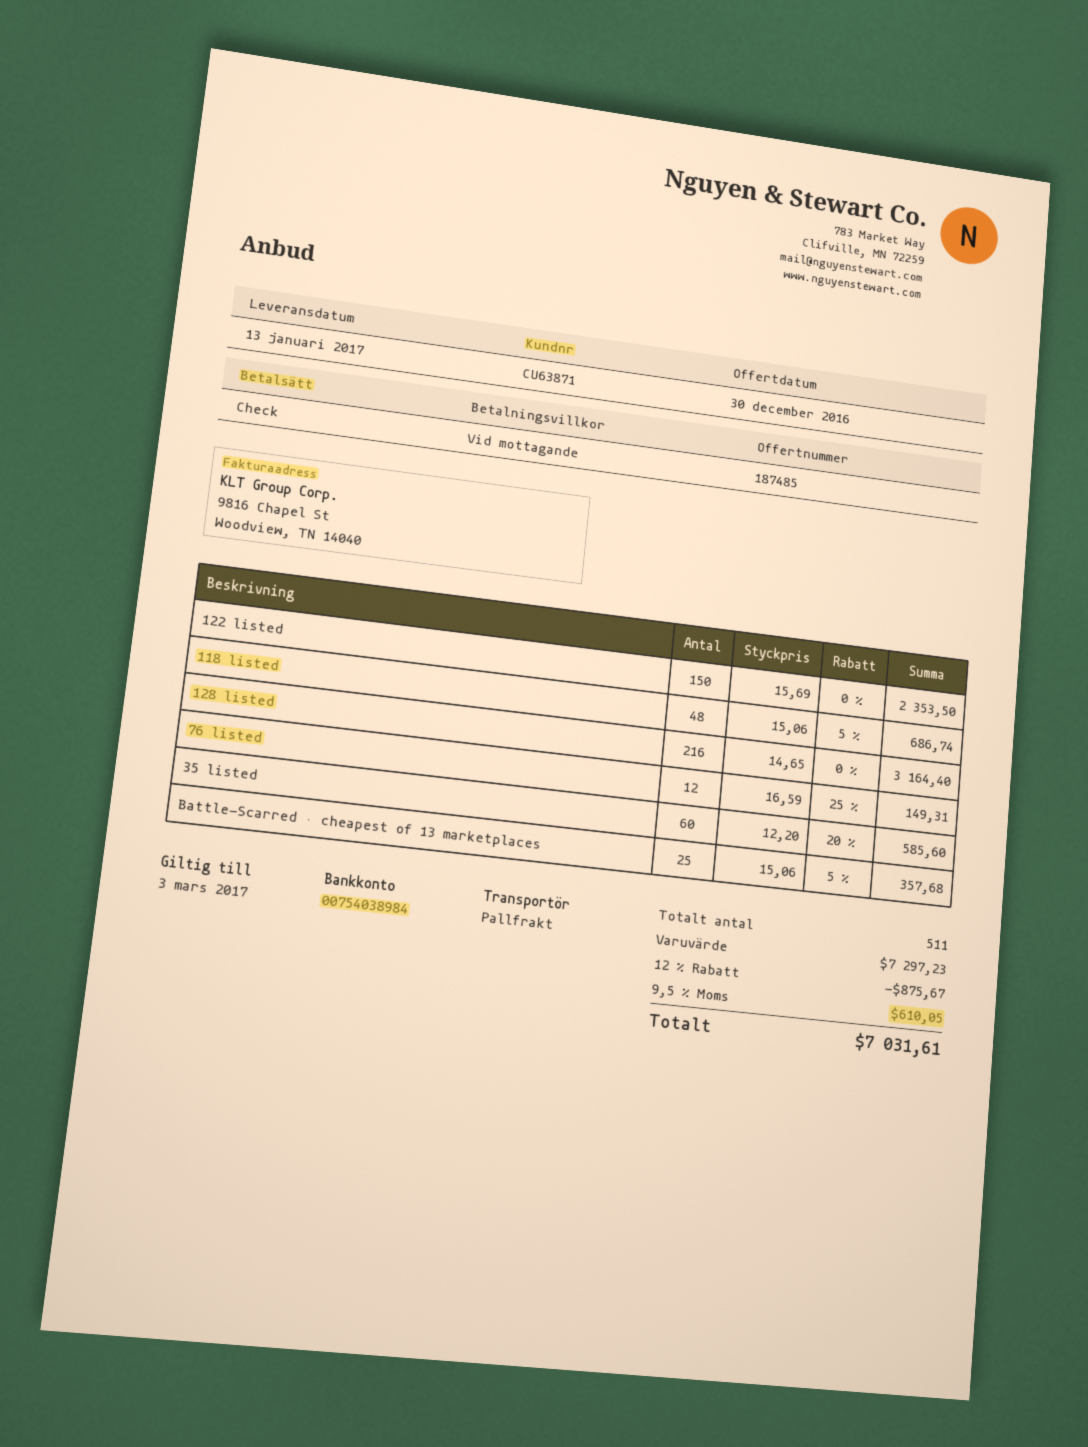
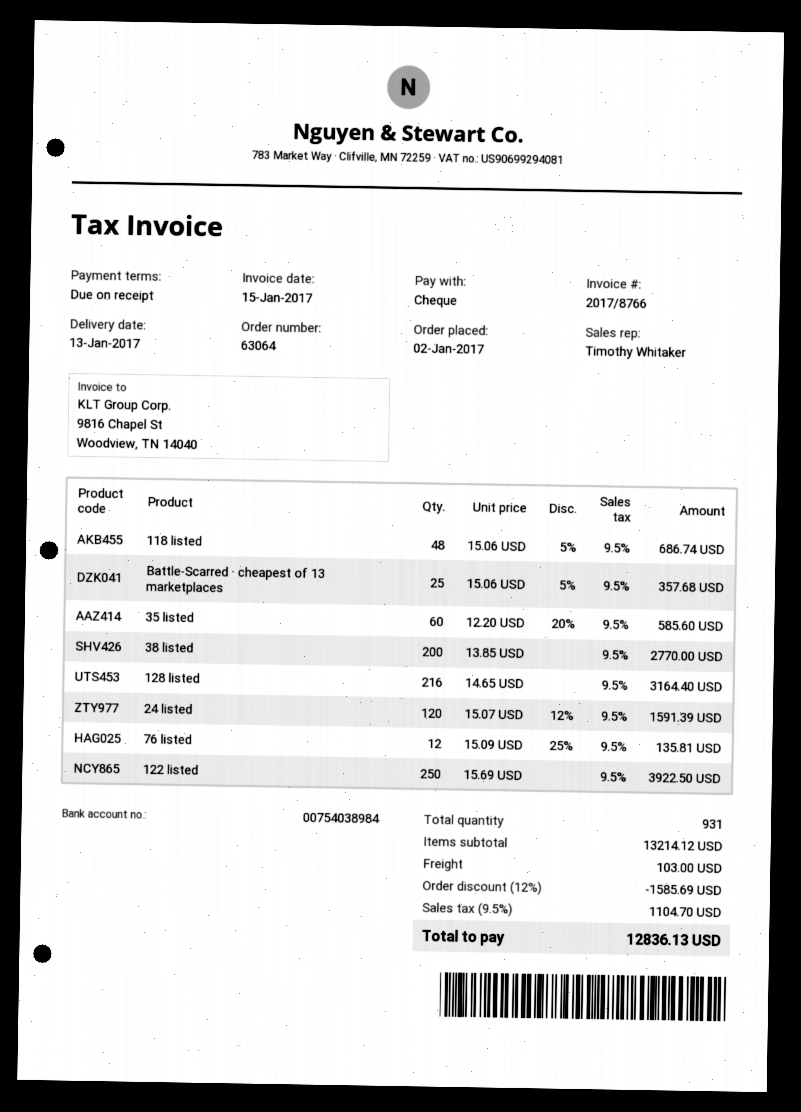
122 listed: 150 x 15.69 = 2353.50 -> 250 x 15.69 = 3922.50
76 listed: 12 x 16.59 - 25% = 149.31 -> 12 x 15.09 - 25% = 135.81
38 listed: none -> 200 x 13.85 = 2770.00
24 listed: none -> 120 x 15.07 - 12% = 1591.39
total quantity: 511 -> 931
subtotal: 7297.23 -> 13214.12
discount: 12% = 875.67 -> 12% = 1585.69
shipping: none -> 103.00
tax: 9.5% = 610.05 -> 9.5% = 1104.70
total: 7031.61 -> 12836.13

